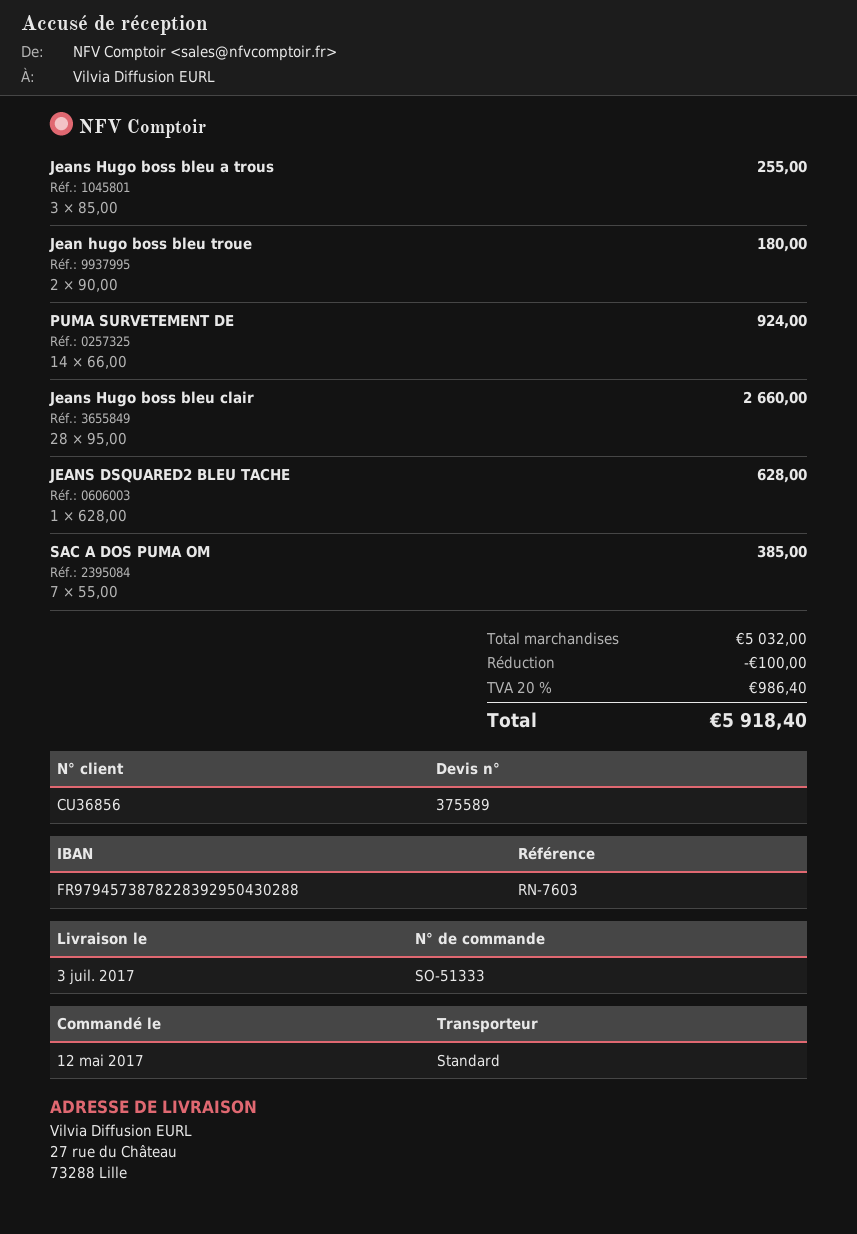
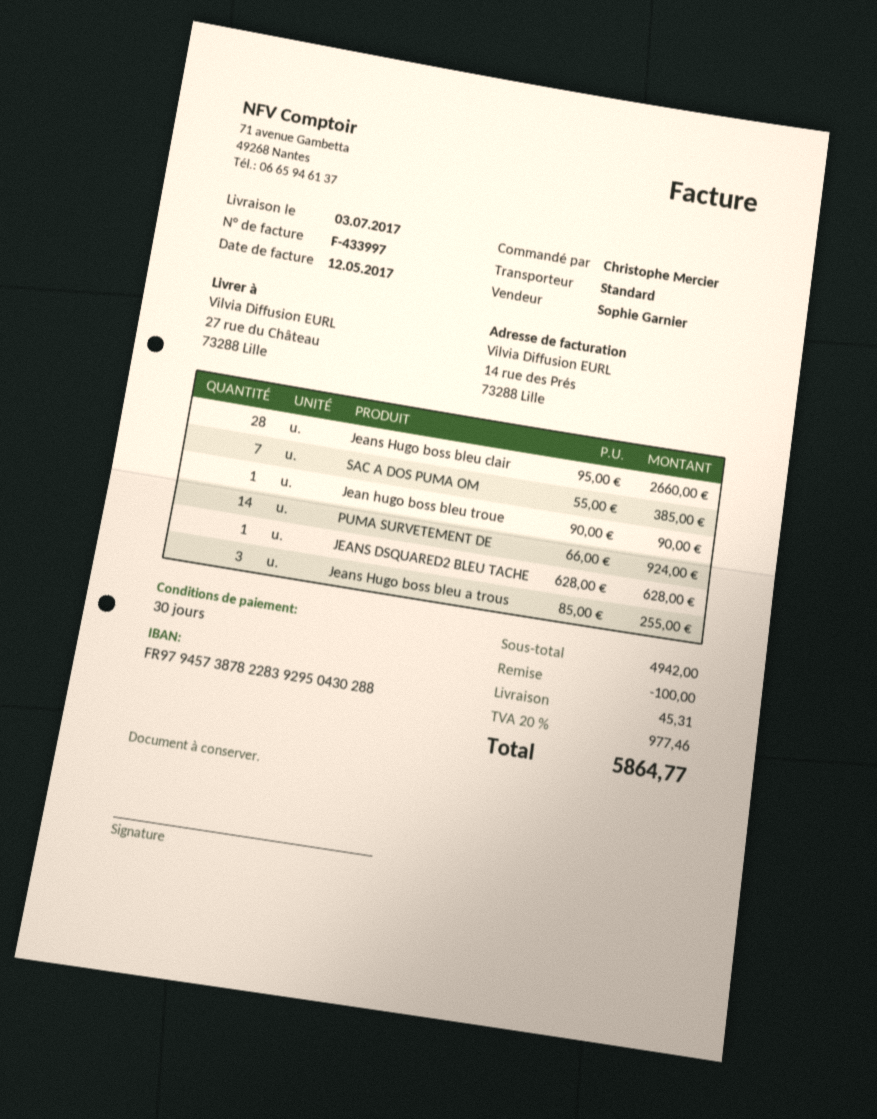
Jean hugo boss bleu troue: 2 x 90.00 = 180.00 -> 1 x 90.00 = 90.00
subtotal: 5032.00 -> 4942.00
shipping: none -> 45.31
tax: 20% = 986.40 -> 20% = 977.46
total: 5918.40 -> 5864.77

